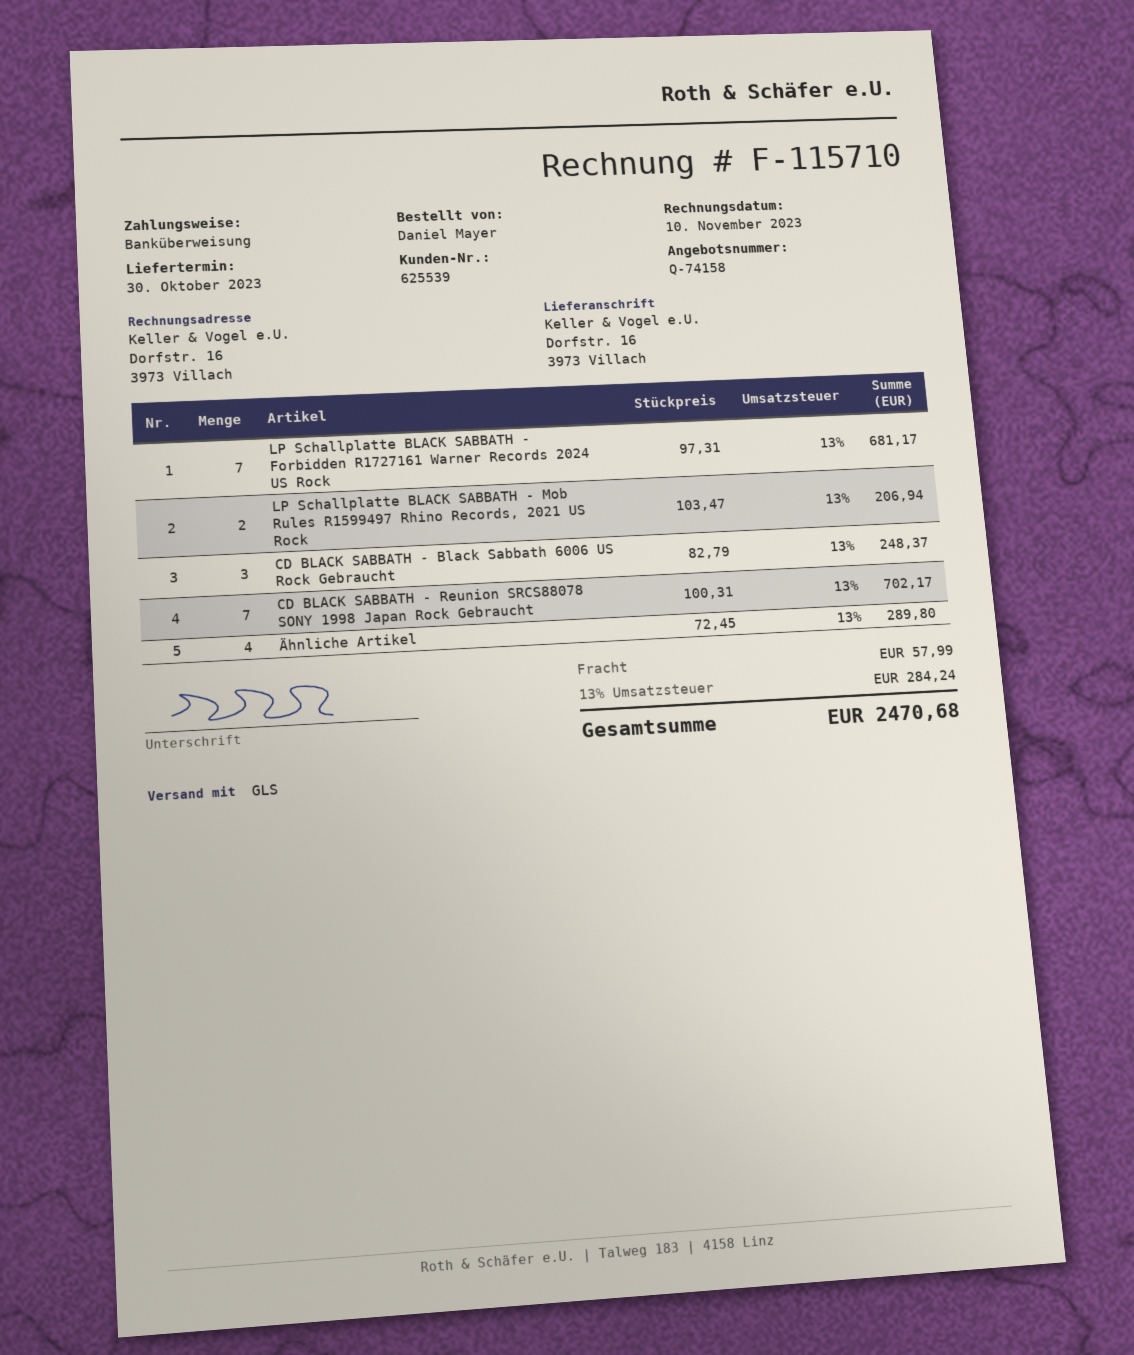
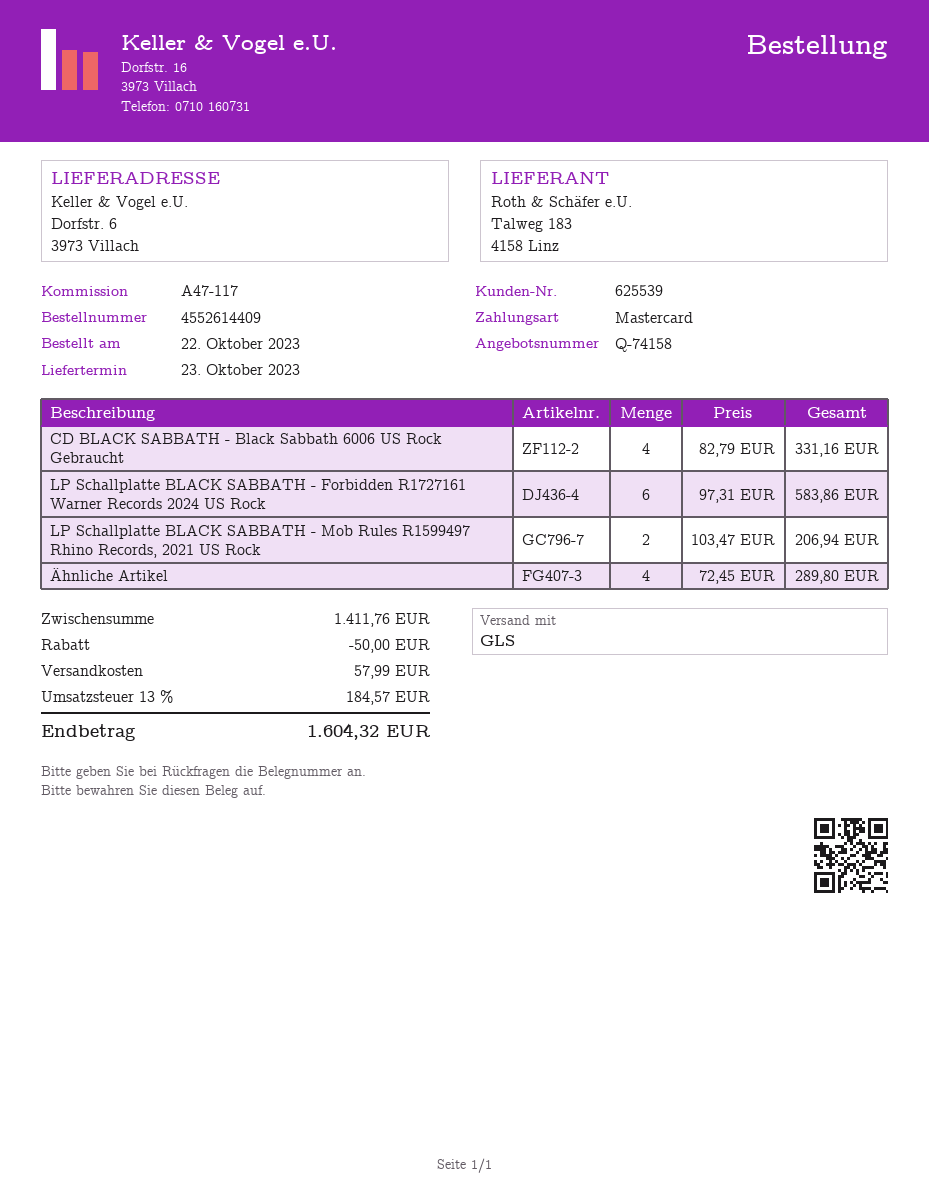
delivery date: 2023-10-30 -> 2023-10-23
payment method: bank transfer -> Mastercard
ship to: Dorfstr. 16, 3973 Villach -> Dorfstr. 6, 3973 Villach
LP Schallplatte BLACK SABBATH - Forbidden R1727161 Warner Records 2024 US Rock: 7 x 97.31 = 681.17 -> 6 x 97.31 = 583.86
CD BLACK SABBATH - Black Sabbath 6006 US Rock Gebraucht: 3 x 82.79 = 248.37 -> 4 x 82.79 = 331.16
CD BLACK SABBATH - Reunion SRCS88078 SONY 1998 Japan Rock Gebraucht: 7 x 100.31 = 702.17 -> none
discount: none -> 50.00
tax: 13% = 284.24 -> 13% = 184.57
total: 2470.68 -> 1604.32

